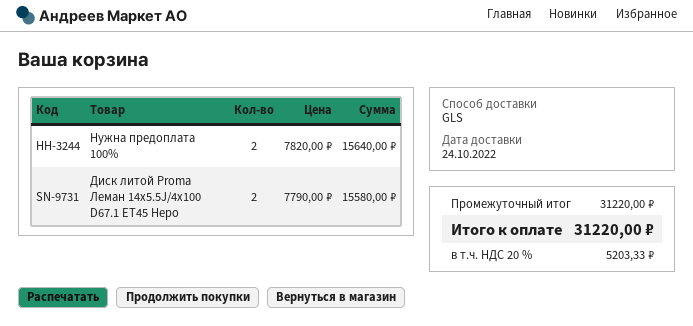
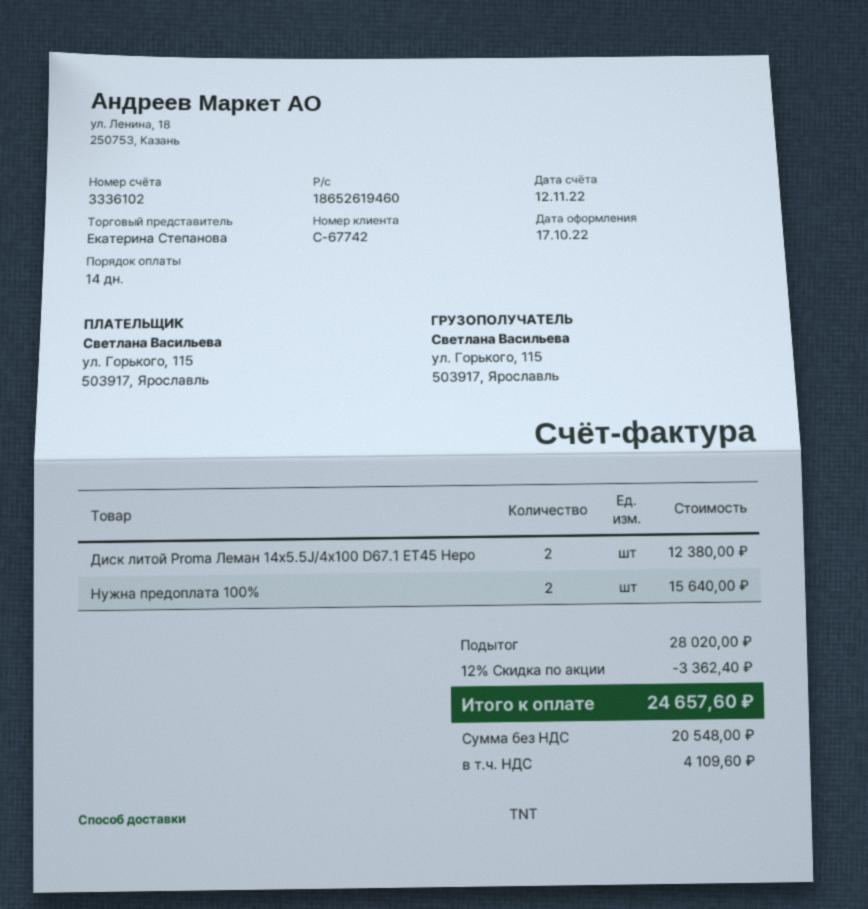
shipping method: GLS -> TNT
Диск литой Proma Леман 14x5.5J/4x100 D67.1 ET45 Неро: 2 for 15580.00 -> 2 for 12380.00
subtotal: 31220.00 -> 28020.00
discount: none -> 12% = 3362.40
tax: 5203.33 -> 4109.60
total: 31220.00 -> 24657.60

